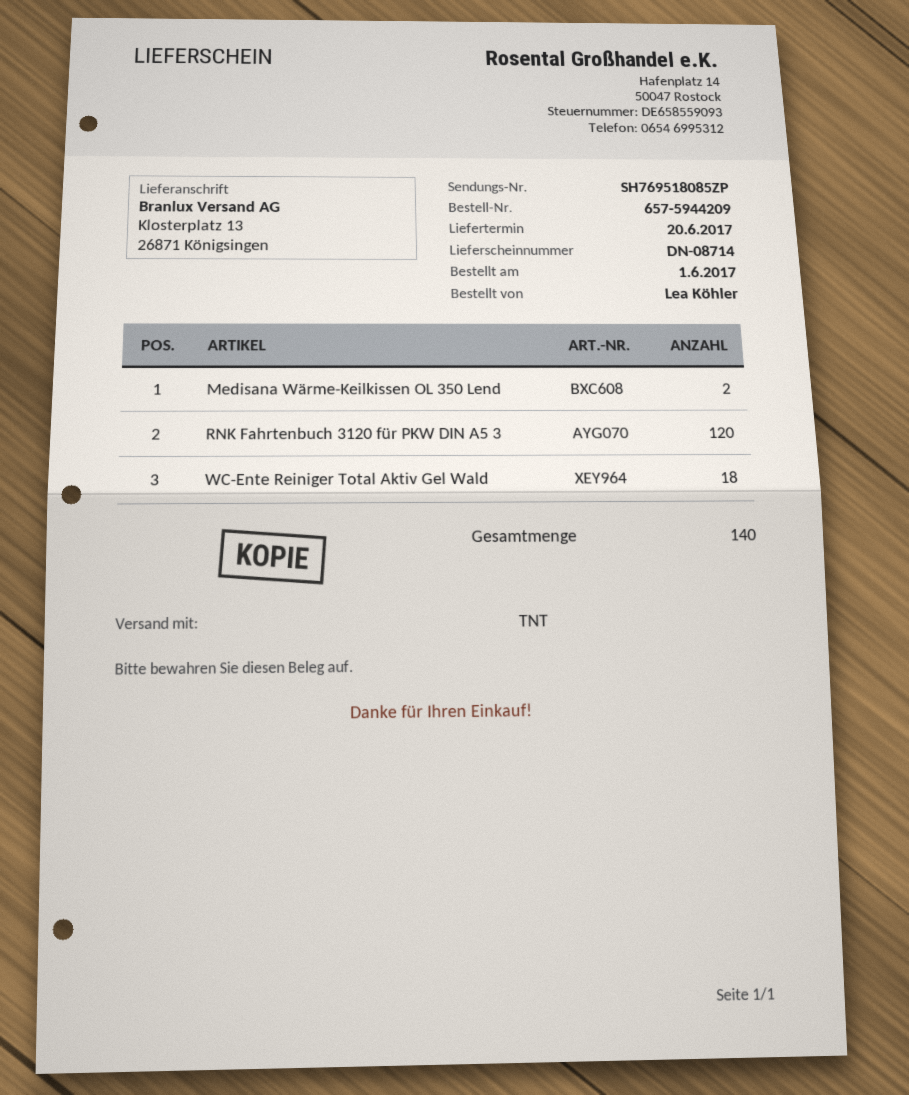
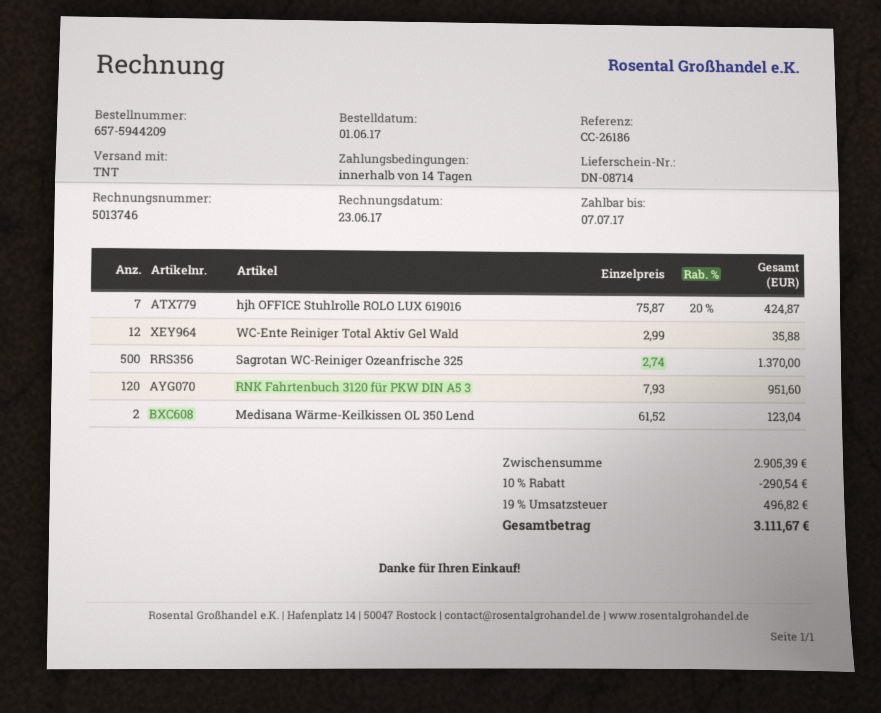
WC-Ente Reiniger Total Aktiv Gel Wald: 18 -> 12
hjh OFFICE Stuhlrolle ROLO LUX 619016: none -> 7
Sagrotan WC-Reiniger Ozeanfrische 325: none -> 500

